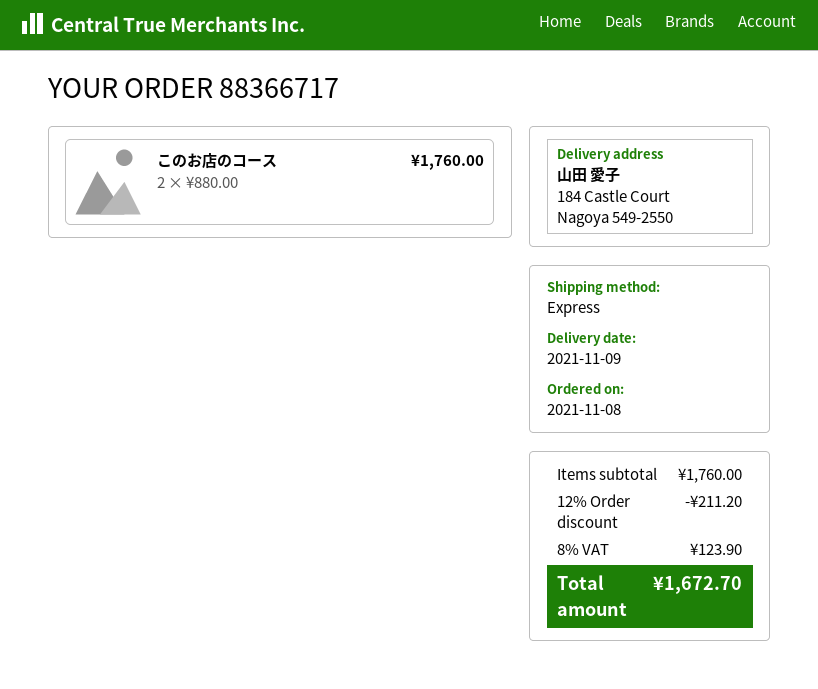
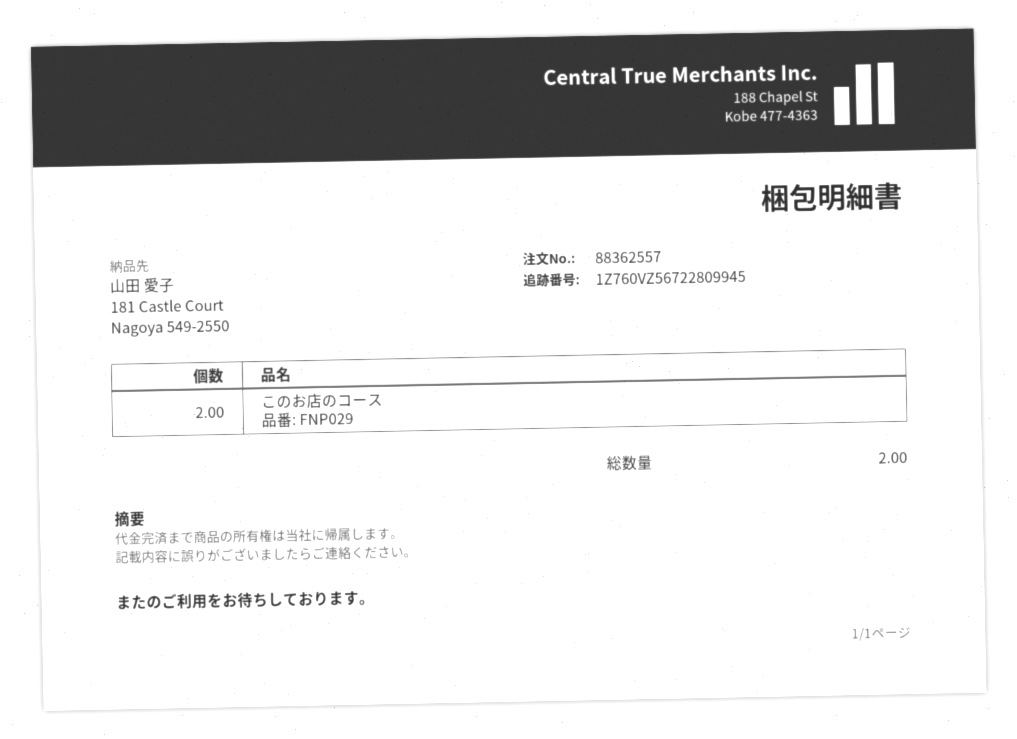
order number: 88366717 -> 88362557
ship to: 184 Castle Court, Nagoya 549-2550 -> 181 Castle Court, Nagoya 549-2550

